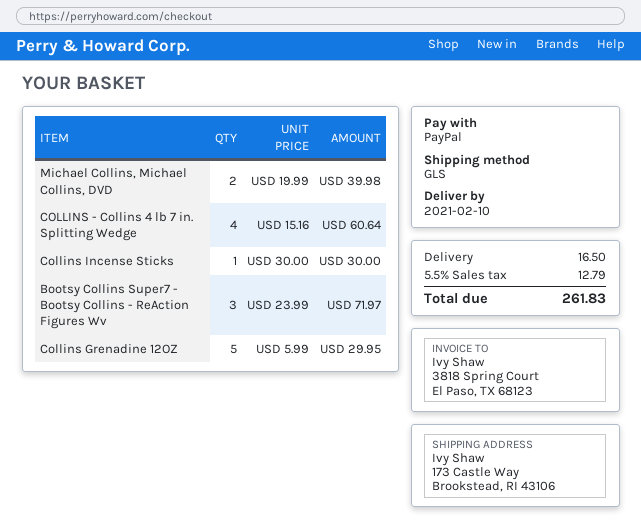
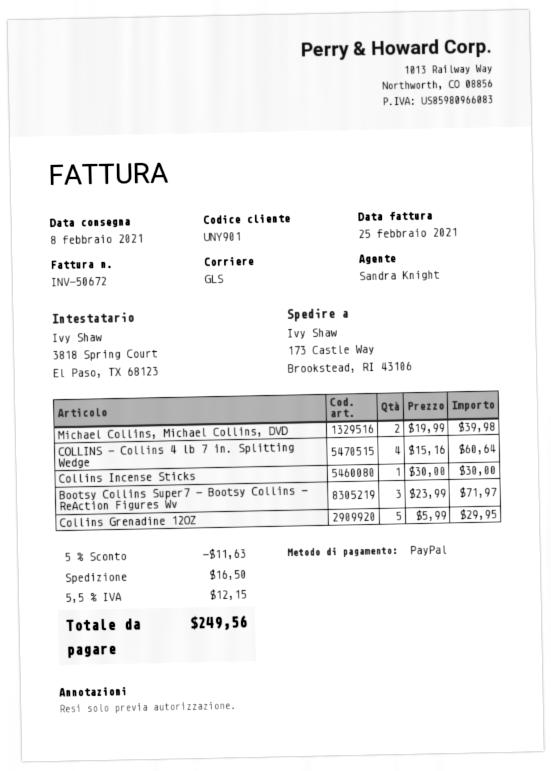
delivery date: 2021-02-10 -> 2021-02-08
discount: none -> 5% = 11.63
tax: 5.5% = 12.79 -> 5.5% = 12.15
total: 261.83 -> 249.56

